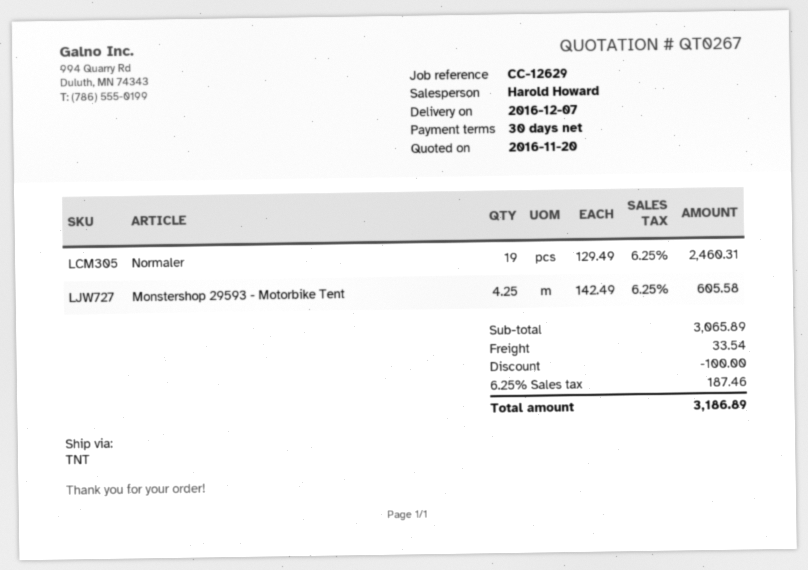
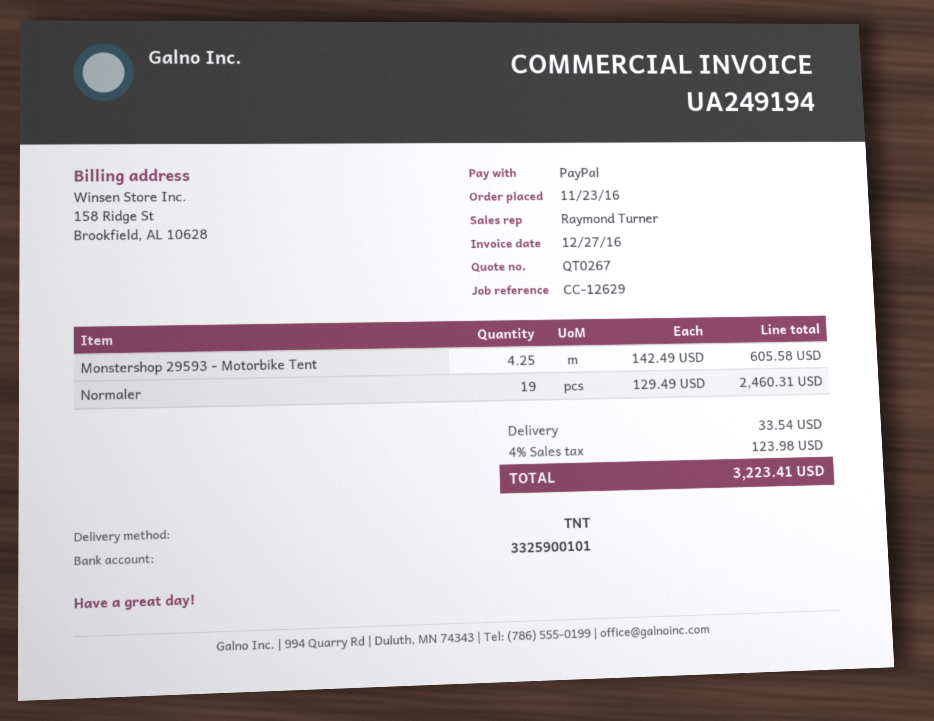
sales rep: Harold Howard -> Raymond Turner
discount: 100.00 -> none
tax: 6.25% = 187.46 -> 4% = 123.98
total: 3186.89 -> 3223.41

